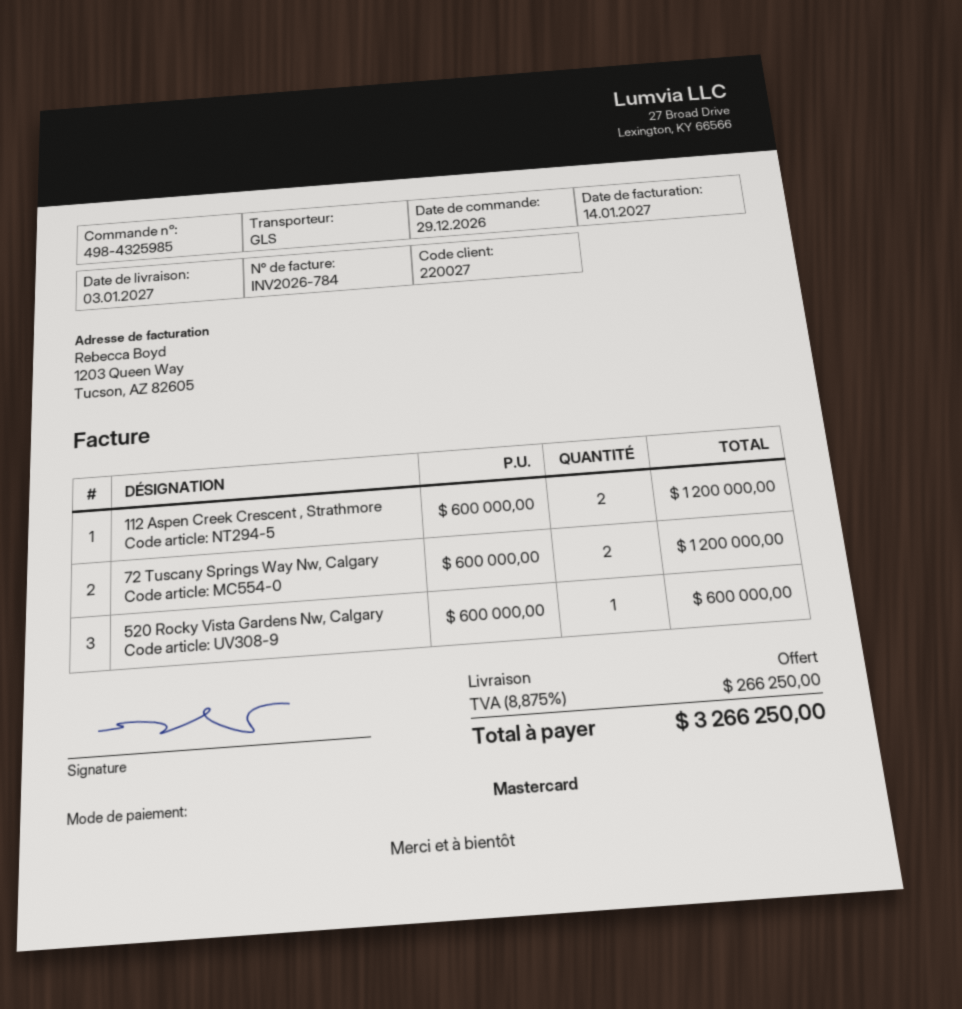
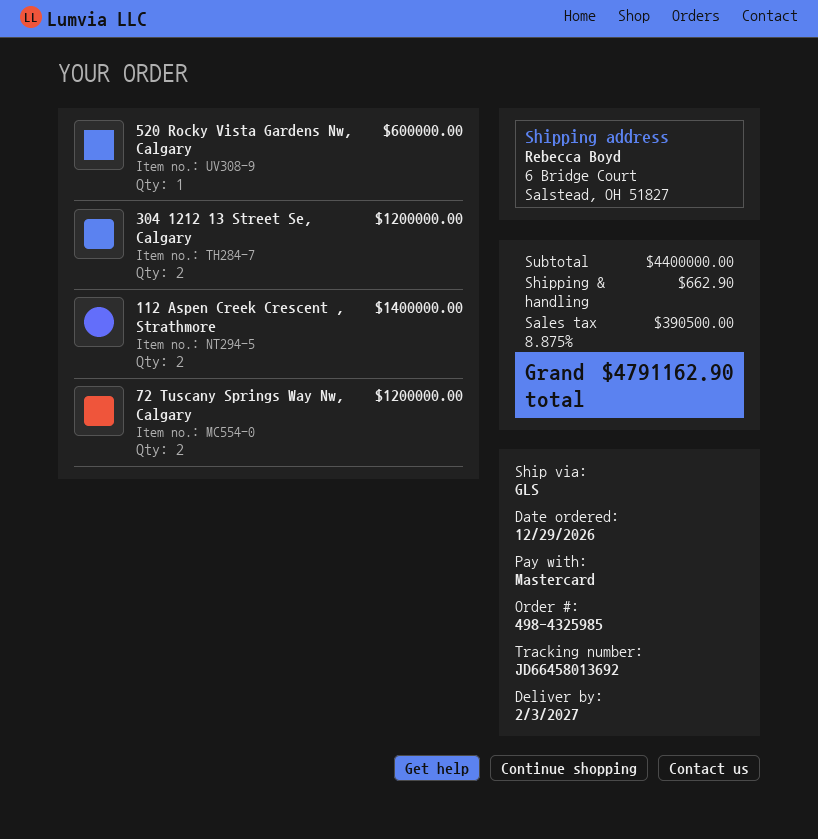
delivery date: 2027-01-03 -> 2027-02-03
112 Aspen Creek Crescent , Strathmore: 2 for 1200000.00 -> 2 for 1400000.00
304 1212 13 Street Se, Calgary: none -> 2 for 1200000.00
shipping: 0.00 -> 662.90
tax: 8.875% = 266250.00 -> 8.875% = 390500.00
total: 3266250.00 -> 4791162.90

